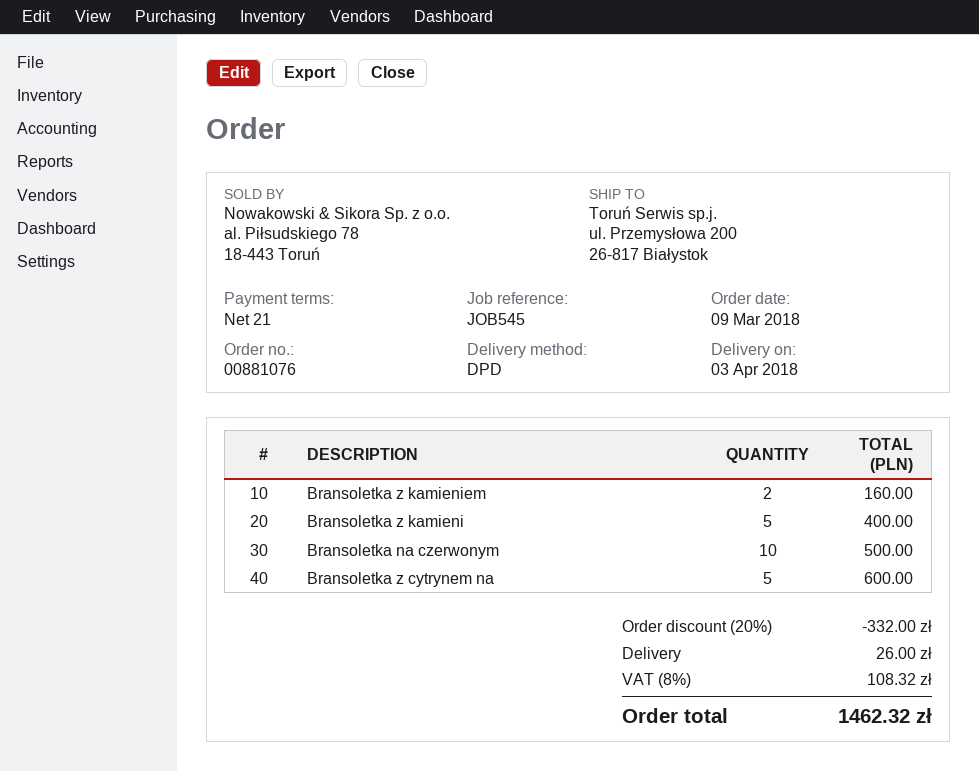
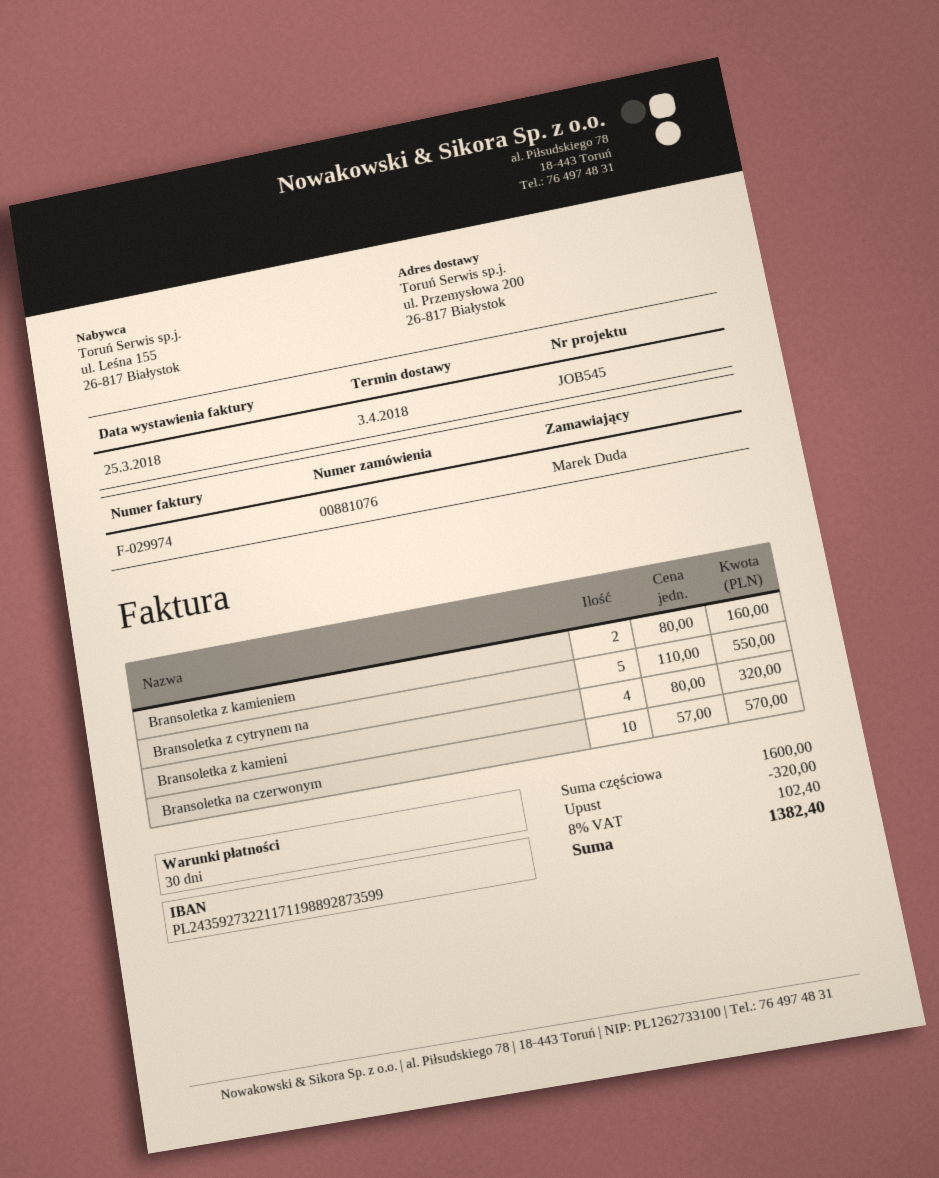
payment terms: 21 days -> 30 days
Bransoletka z kamieni: 5 for 400.00 -> 4 for 320.00
Bransoletka na czerwonym: 10 for 500.00 -> 10 for 570.00
Bransoletka z cytrynem na: 5 for 600.00 -> 5 for 550.00
discount: 332.00 -> 320.00
shipping: 26.00 -> none
tax: 8% = 108.32 -> 8% = 102.40
total: 1462.32 -> 1382.40

